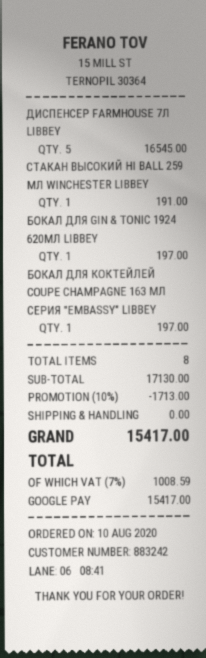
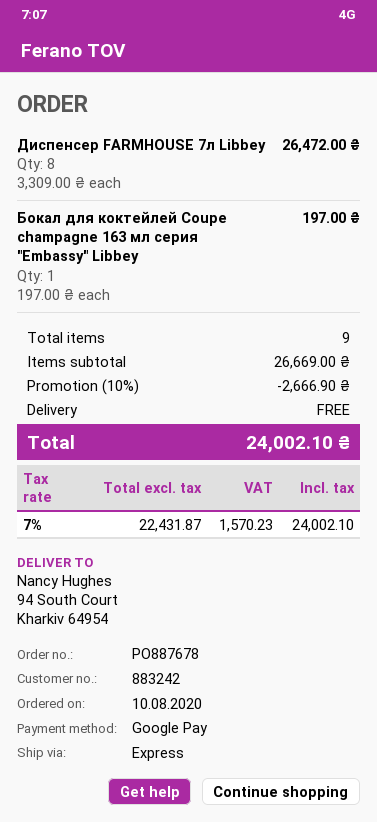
ДИСПЕНСЕР FARMHOUSE 7Л LIBBEY: 5 for 16545.00 -> 8 for 26472.00
СТАКАН ВЫСОКИЙ HI BALL 259 МЛ WINCHESTER LIBBEY: 1 for 191.00 -> none
БОКАЛ ДЛЯ GIN & TONIC 1924 620МЛ LIBBEY: 1 for 197.00 -> none
total quantity: 8 -> 9
subtotal: 17130.00 -> 26669.00
discount: 10% = 1713.00 -> 10% = 2666.90
tax: 7% = 1008.59 -> 7% = 1570.23
total: 15417.00 -> 24002.10

